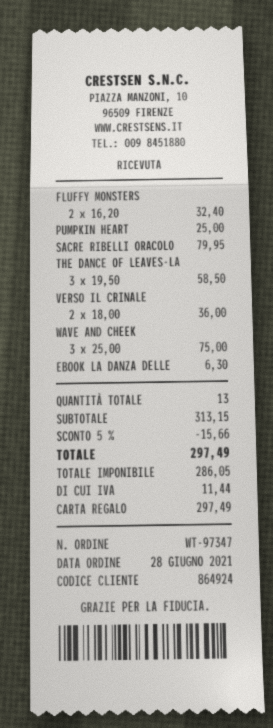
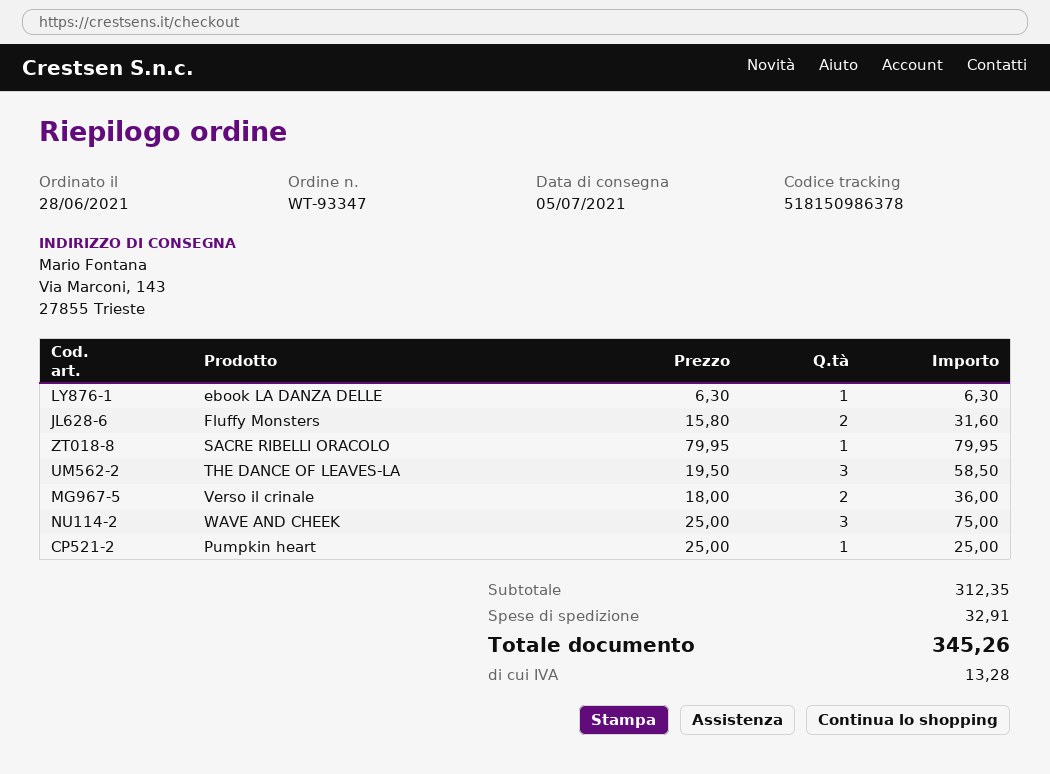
order number: WT-97347 -> WT-93347
FLUFFY MONSTERS: 2 x 16.20 = 32.40 -> 2 x 15.80 = 31.60
subtotal: 313.15 -> 312.35
discount: 5% = 15.66 -> none
shipping: none -> 32.91
tax: 11.44 -> 13.28
total: 297.49 -> 345.26

